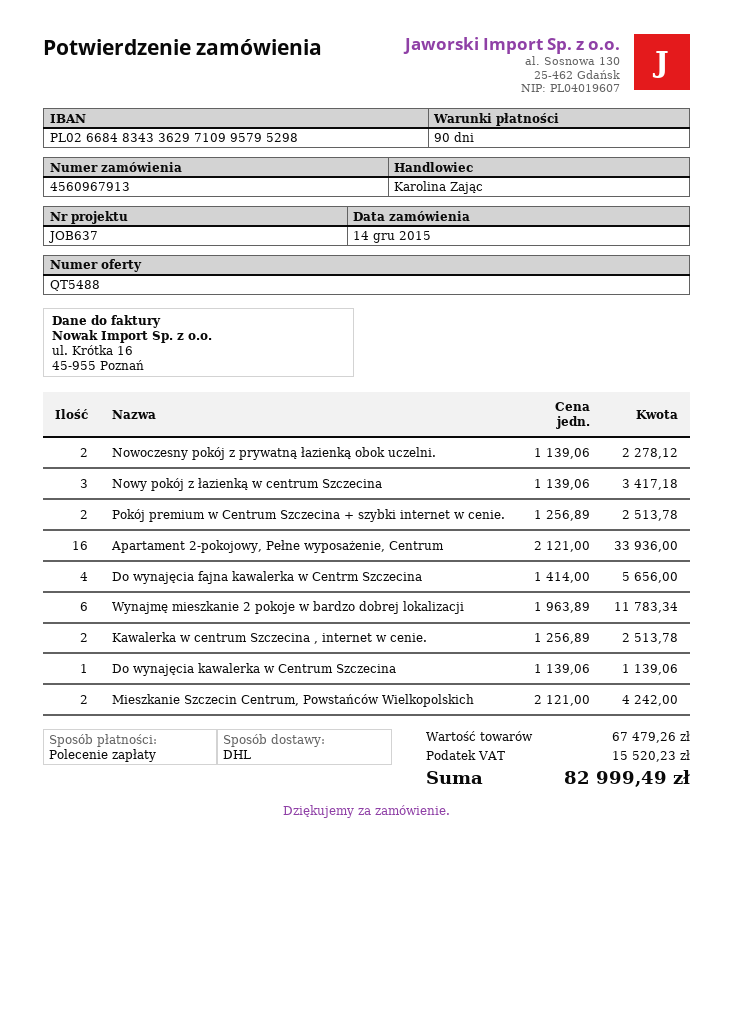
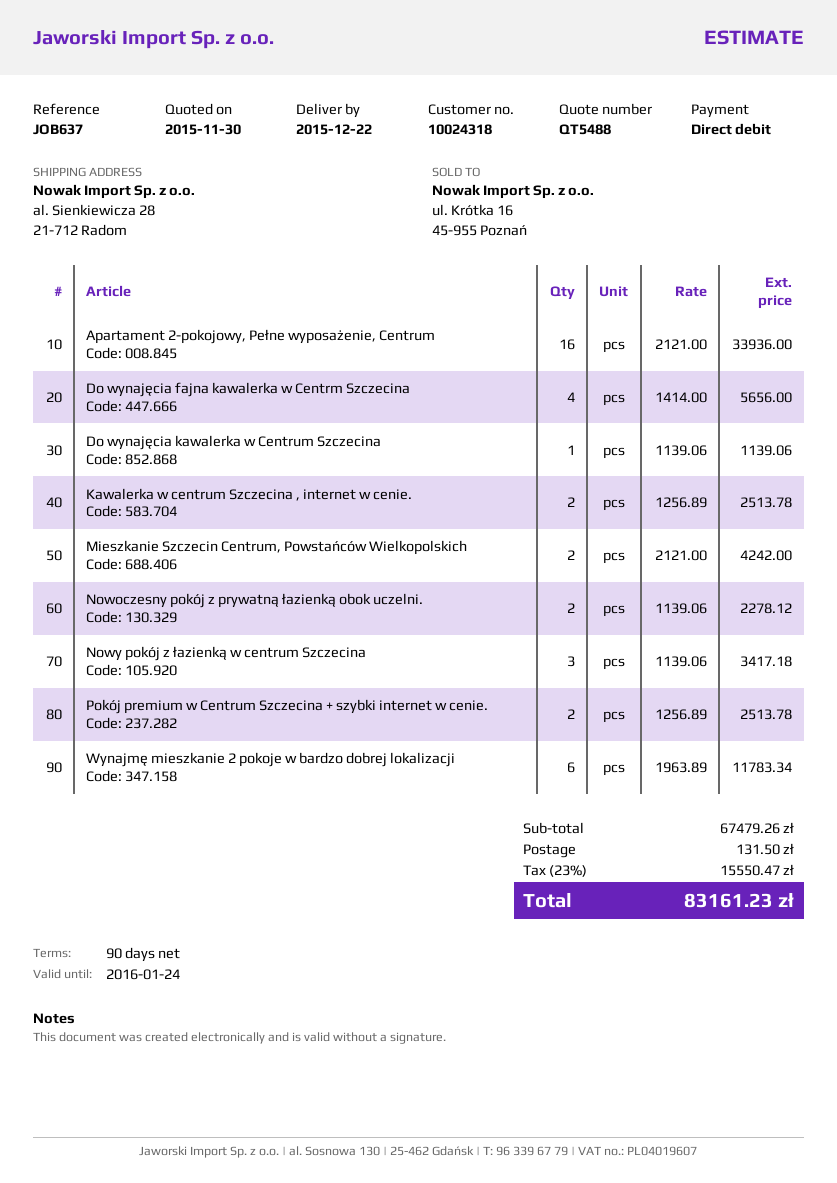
shipping: none -> 131.50
tax: 15520.23 -> 15550.47
total: 82999.49 -> 83161.23

